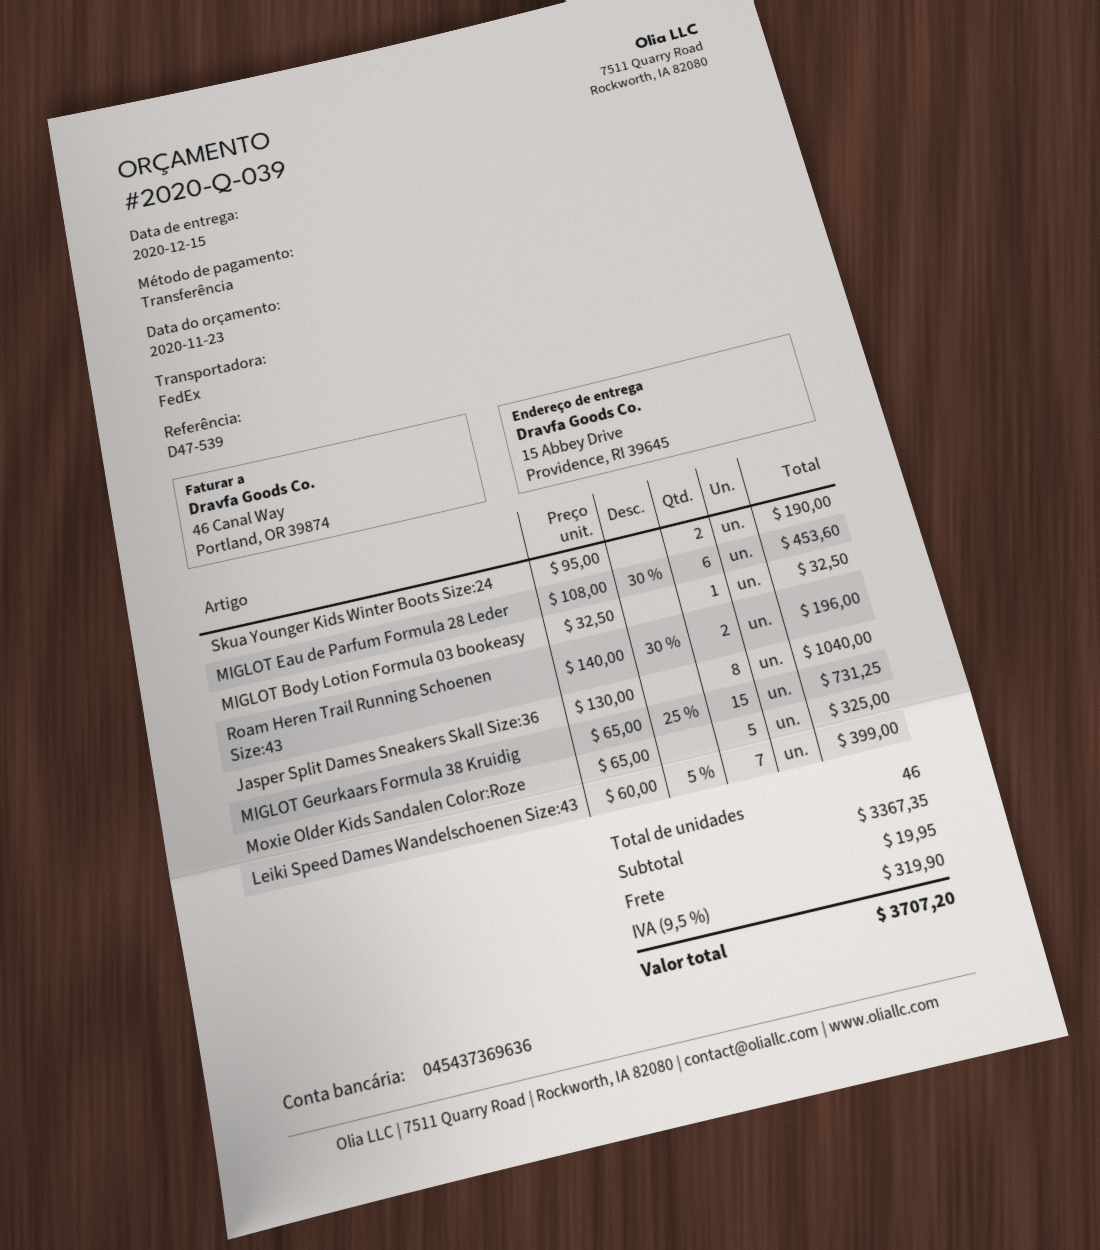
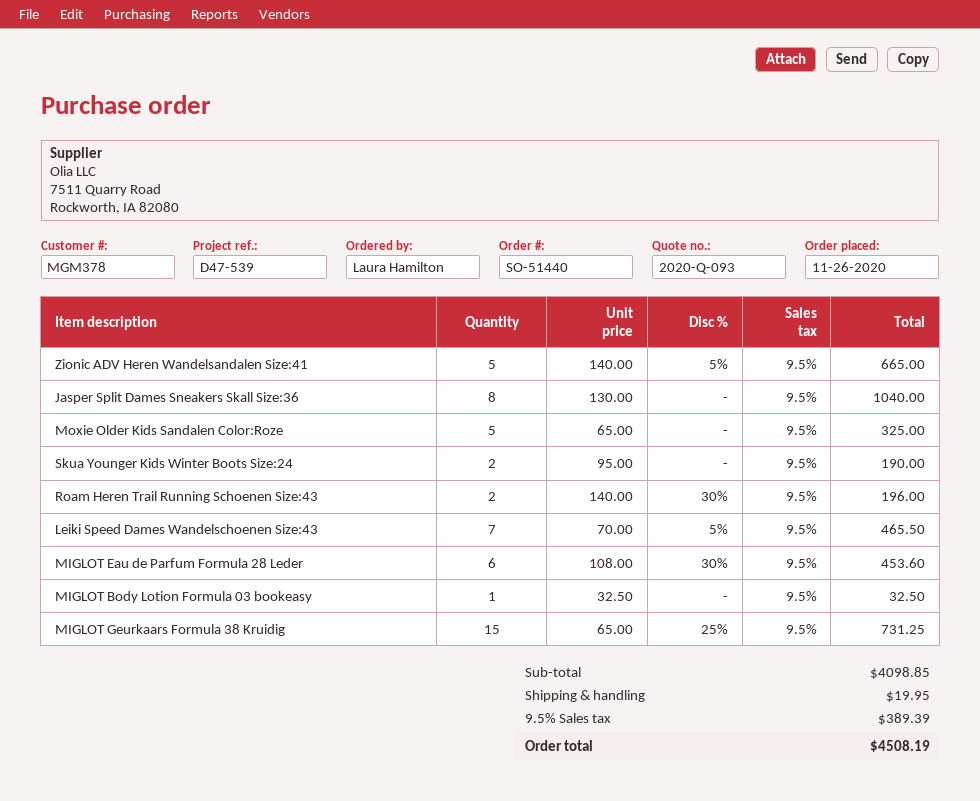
quote number: 2020-Q-039 -> 2020-Q-093
Leiki Speed Dames Wandelschoenen Size:43: 7 x 60.00 - 5% = 399.00 -> 7 x 70.00 - 5% = 465.50
Zionic ADV Heren Wandelsandalen Size:41: none -> 5 x 140.00 - 5% = 665.00
subtotal: 3367.35 -> 4098.85
tax: 9.5% = 319.90 -> 9.5% = 389.39
total: 3707.20 -> 4508.19

